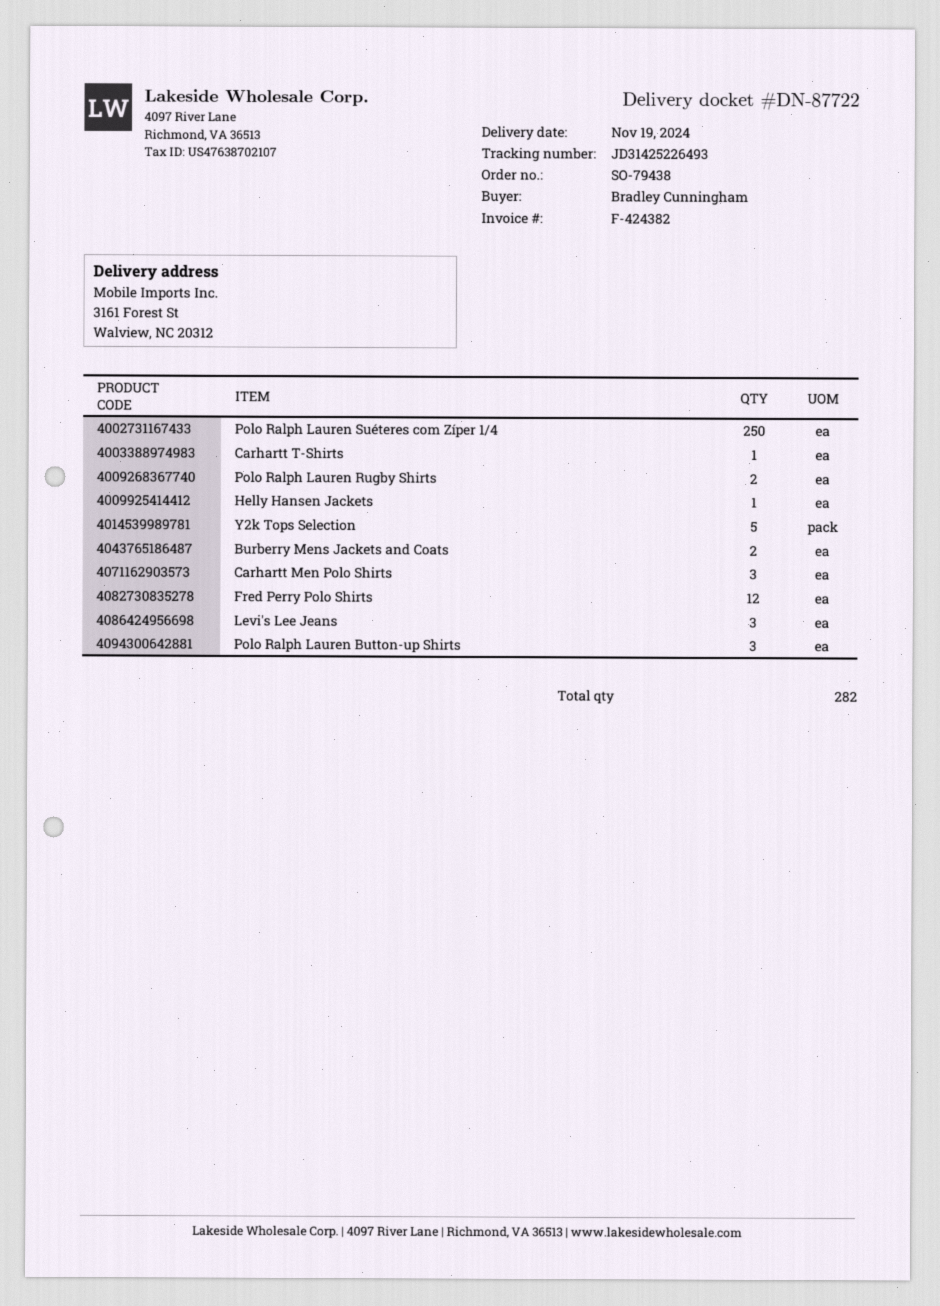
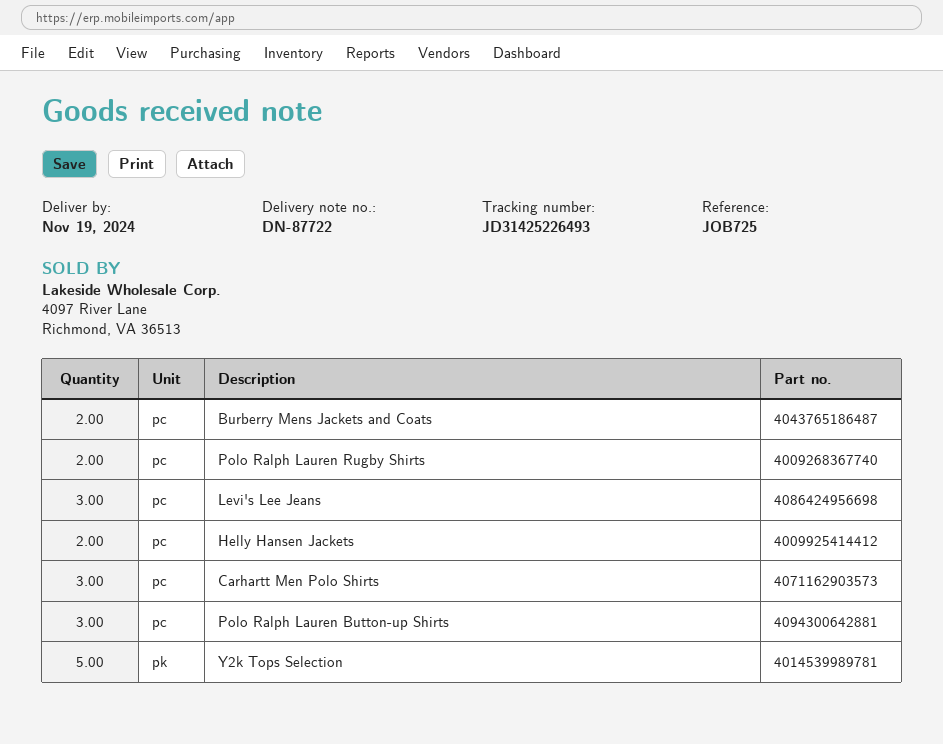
Polo Ralph Lauren Suéteres com Zíper 1/4: 250 -> none
Carhartt T-Shirts: 1 -> none
Helly Hansen Jackets: 1 -> 2
Fred Perry Polo Shirts: 12 -> none

